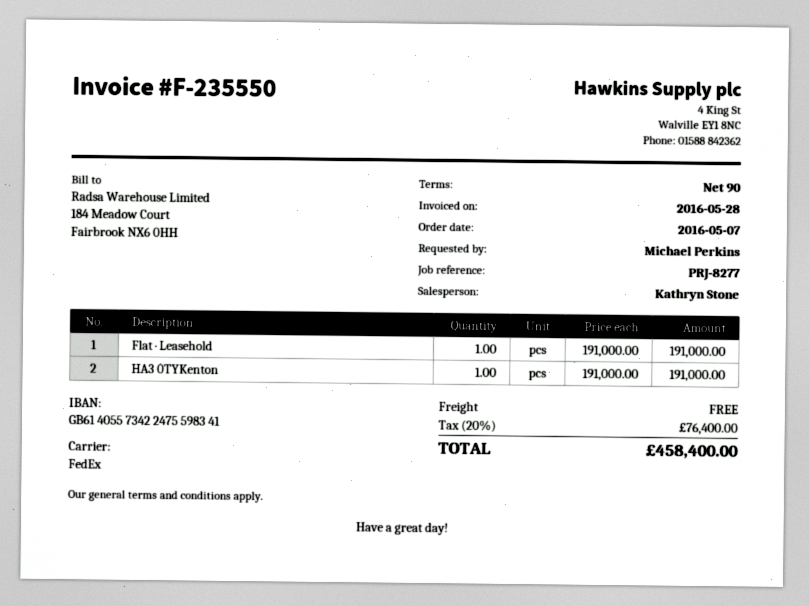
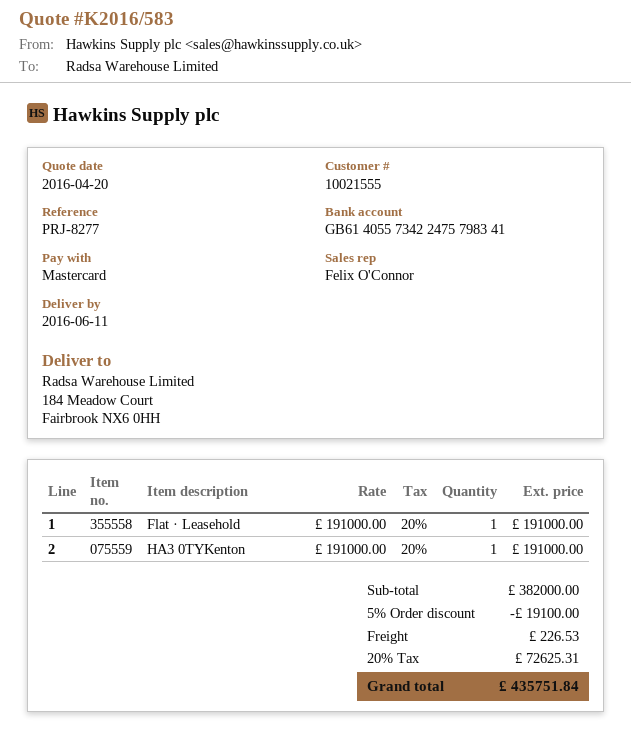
sales rep: Kathryn Stone -> Felix O'Connor
bank account: GB61405573422475598341 -> GB61405573422475798341
discount: none -> 5% = 19100.00
shipping: 0.00 -> 226.53
tax: 20% = 76400.00 -> 20% = 72625.31
total: 458400.00 -> 435751.84

